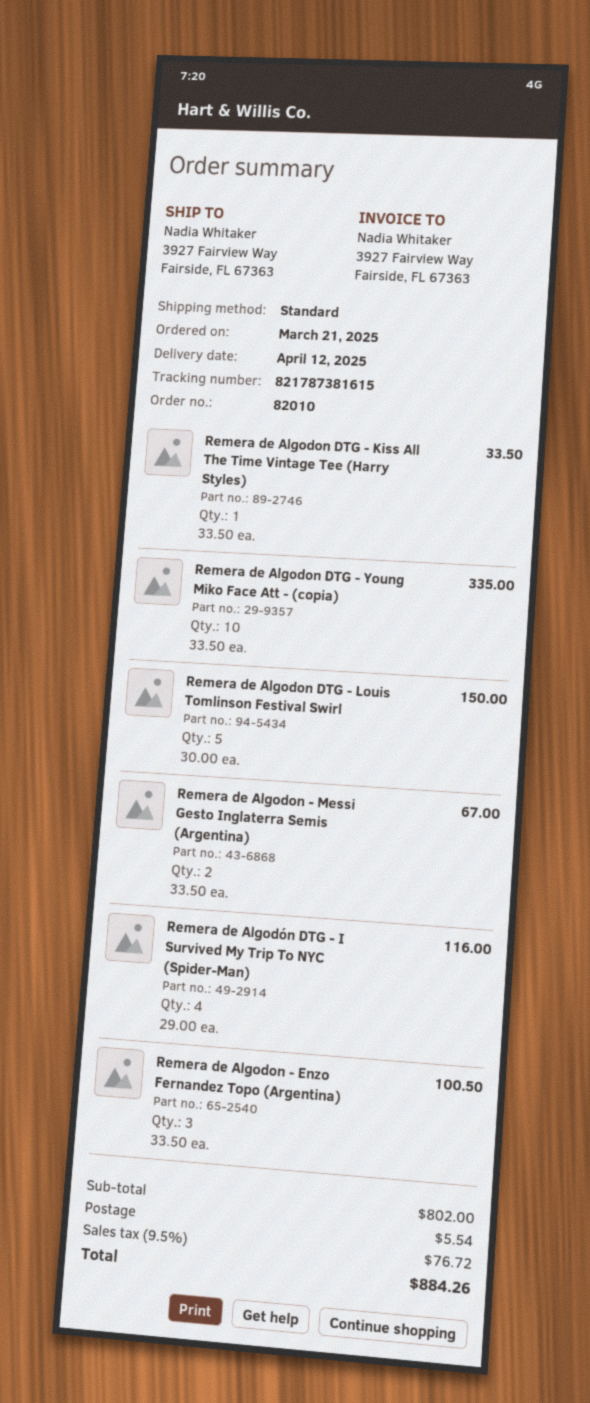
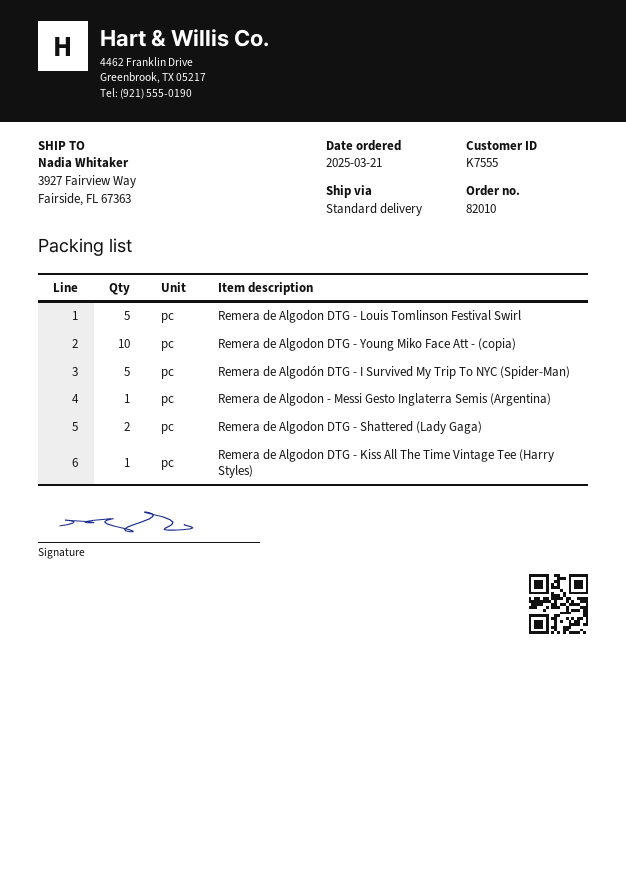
Remera de Algodon - Messi Gesto Inglaterra Semis (Argentina): 2 -> 1
Remera de Algodón DTG - I Survived My Trip To NYC (Spider-Man): 4 -> 5
Remera de Algodon - Enzo Fernandez Topo (Argentina): 3 -> none
Remera de Algodon DTG - Shattered (Lady Gaga): none -> 2

